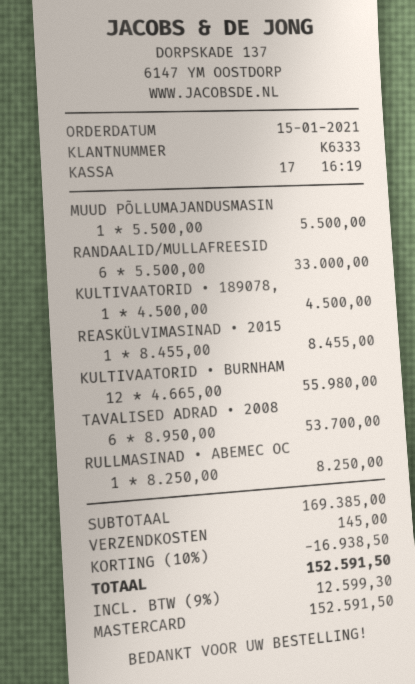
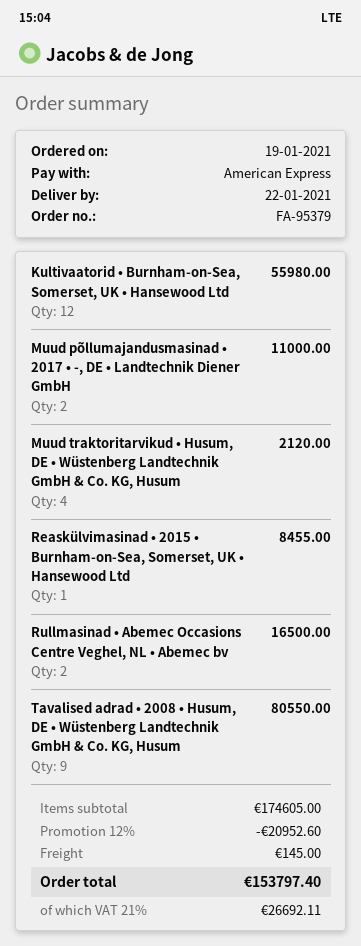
order date: 2021-01-15 -> 2021-01-19
payment method: Mastercard -> American Express
MUUD PÕLLUMAJANDUSMASIN: 1 for 5500.00 -> 2 for 11000.00
RANDAALID/MULLAFREESID: 6 for 33000.00 -> none
KULTIVAATORID • 189078,: 1 for 4500.00 -> none
TAVALISED ADRAD • 2008: 6 for 53700.00 -> 9 for 80550.00
RULLMASINAD • ABEMEC OC: 1 for 8250.00 -> 2 for 16500.00
Muud traktoritarvikud • Husum, DE • Wüstenberg Landtechnik GmbH & Co. KG, Husum: none -> 4 for 2120.00
subtotal: 169385.00 -> 174605.00
discount: 10% = 16938.50 -> 12% = 20952.60
tax: 9% = 12599.30 -> 21% = 26692.11
total: 152591.50 -> 153797.40

